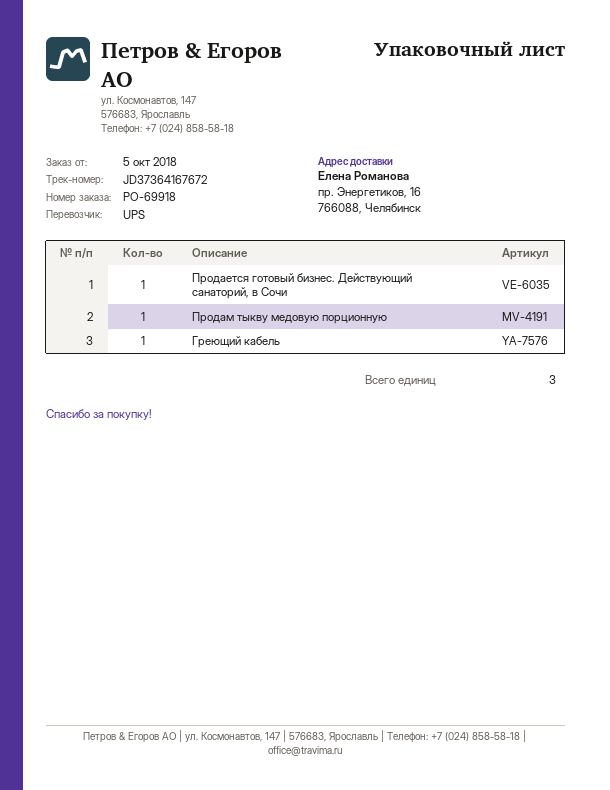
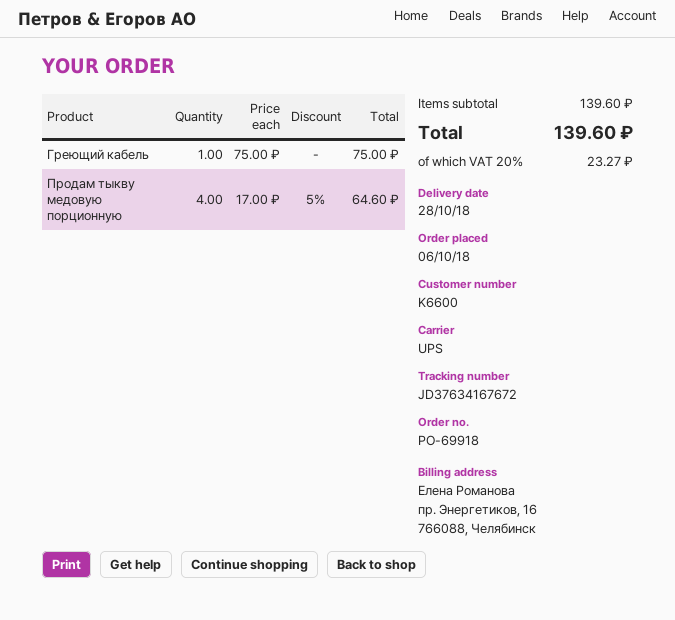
order date: 2018-10-05 -> 2018-10-06
tracking number: JD37364167672 -> JD37634167672
Продается готовый бизнес. Действующий санаторий, в Сочи: 1 -> none
Продам тыкву медовую порционную: 1 -> 4

